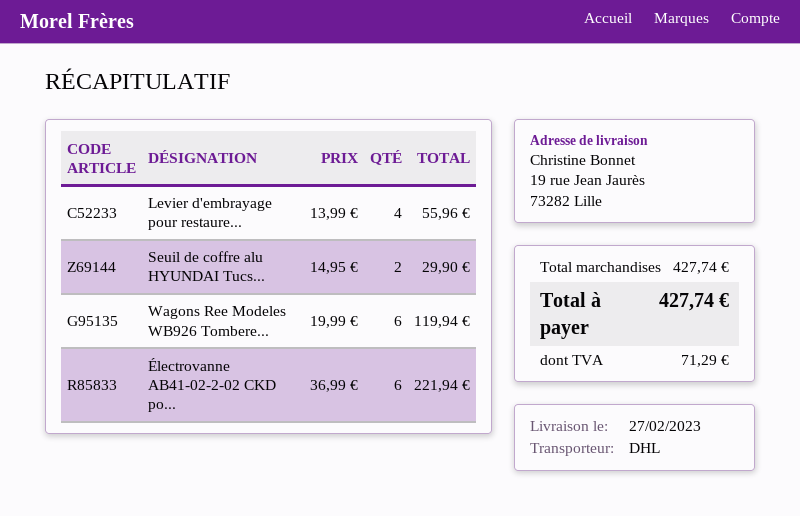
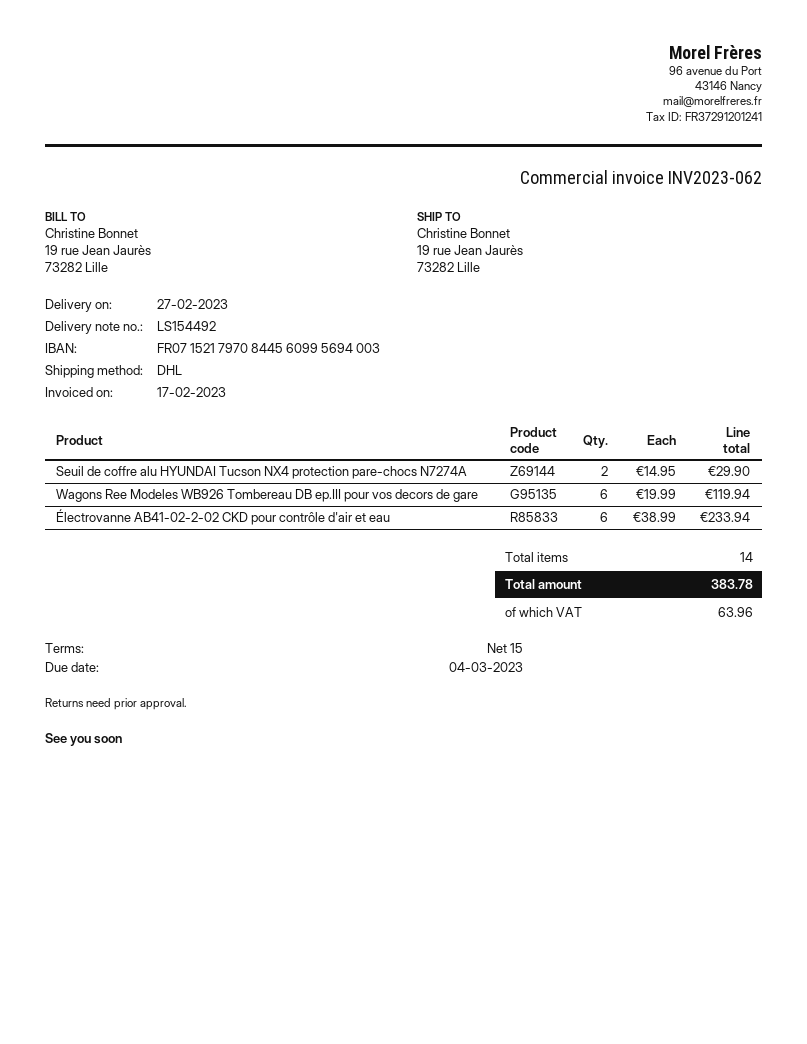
Levier d'embrayage pour restaure...: 4 x 13.99 = 55.96 -> none
Électrovanne AB41-02-2-02 CKD po...: 6 x 36.99 = 221.94 -> 6 x 38.99 = 233.94
tax: 71.29 -> 63.96
total: 427.74 -> 383.78

